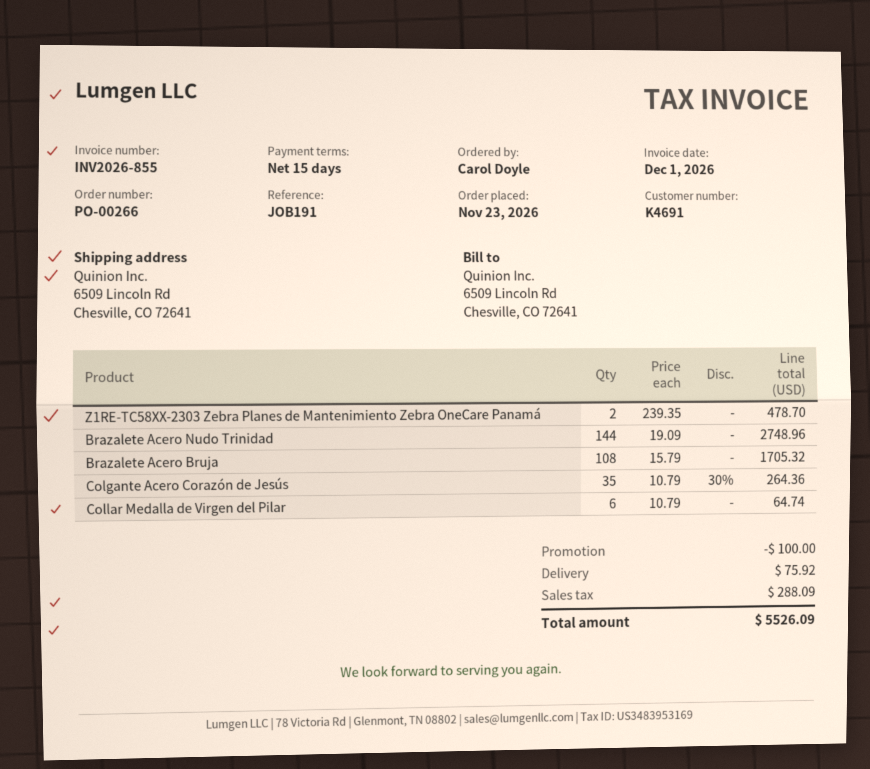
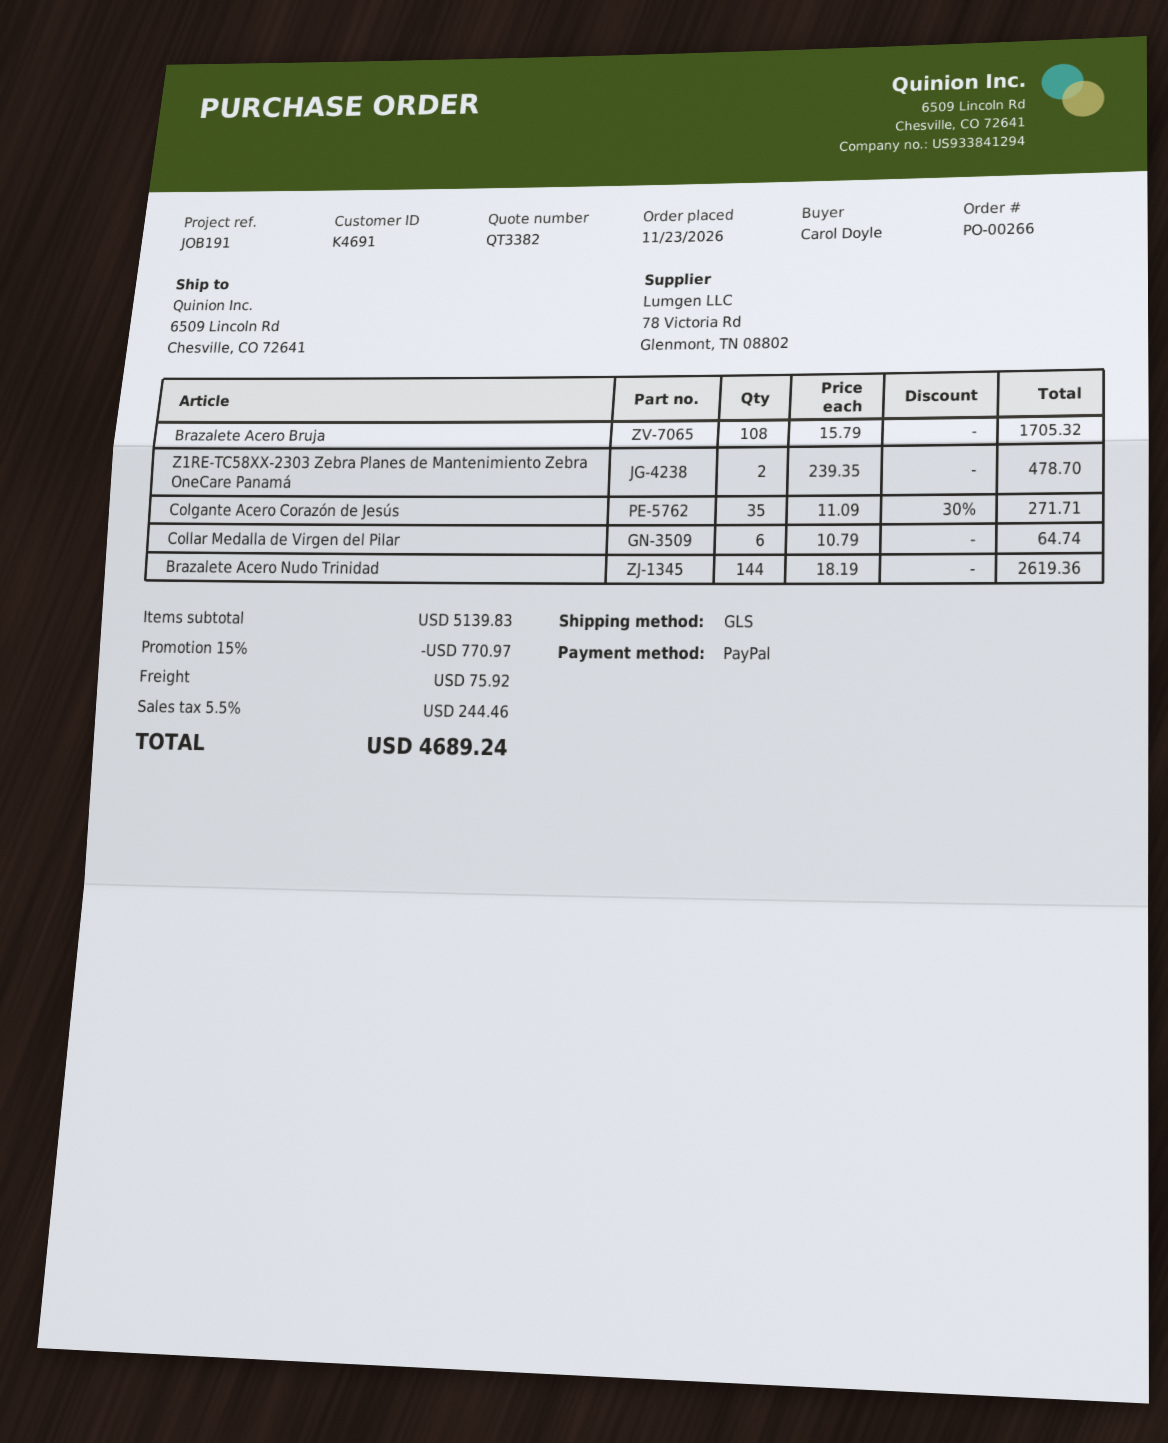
Brazalete Acero Nudo Trinidad: 144 x 19.09 = 2748.96 -> 144 x 18.19 = 2619.36
Colgante Acero Corazón de Jesús: 35 x 10.79 - 30% = 264.36 -> 35 x 11.09 - 30% = 271.71
discount: 100.00 -> 770.97
tax: 288.09 -> 244.46
total: 5526.09 -> 4689.24

